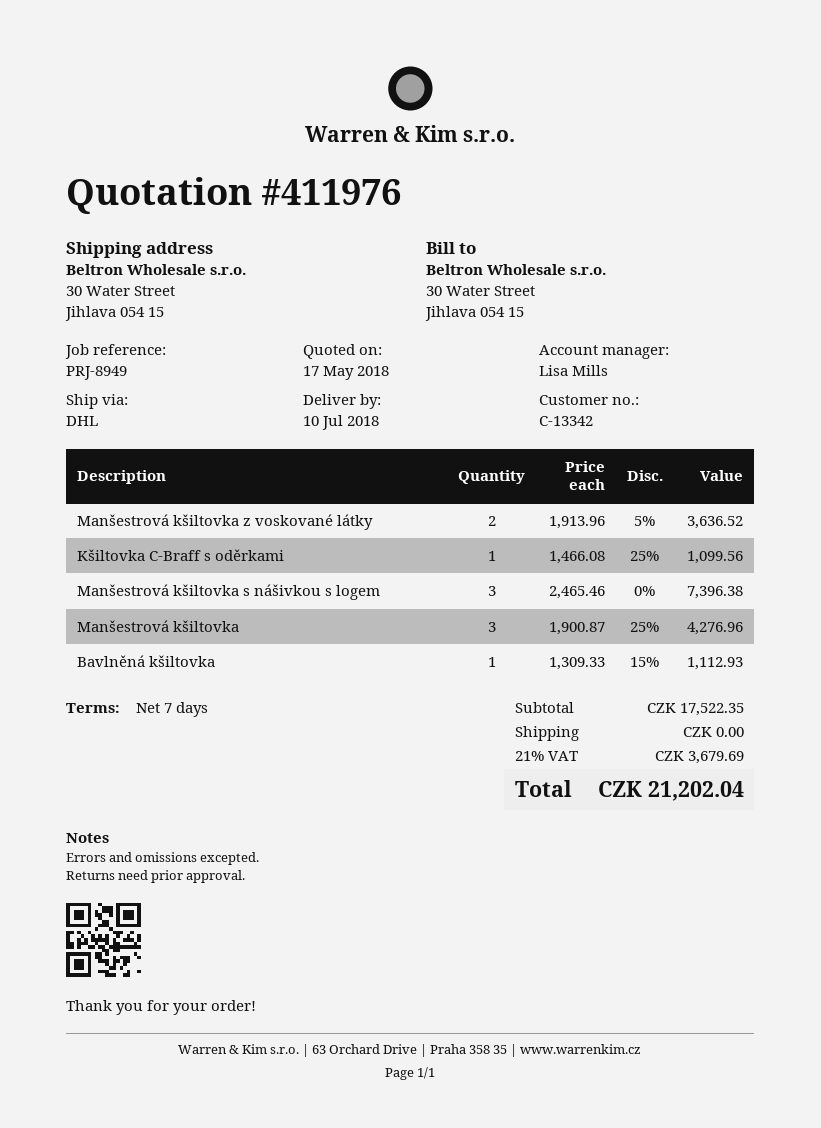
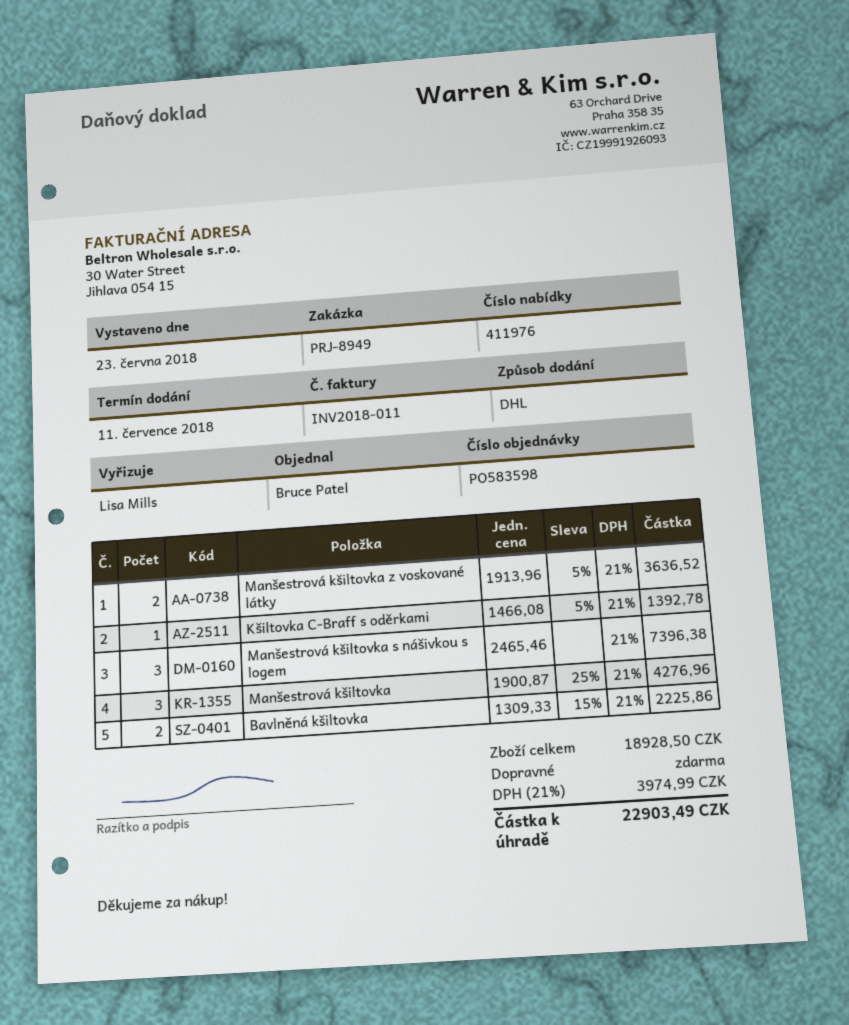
delivery date: 2018-07-10 -> 2018-07-11
Kšiltovka C-Braff s oděrkami: 1 x 1466.08 - 25% = 1099.56 -> 1 x 1466.08 - 5% = 1392.78
Bavlněná kšiltovka: 1 x 1309.33 - 15% = 1112.93 -> 2 x 1309.33 - 15% = 2225.86
subtotal: 17522.35 -> 18928.50
tax: 21% = 3679.69 -> 21% = 3974.99
total: 21202.04 -> 22903.49

